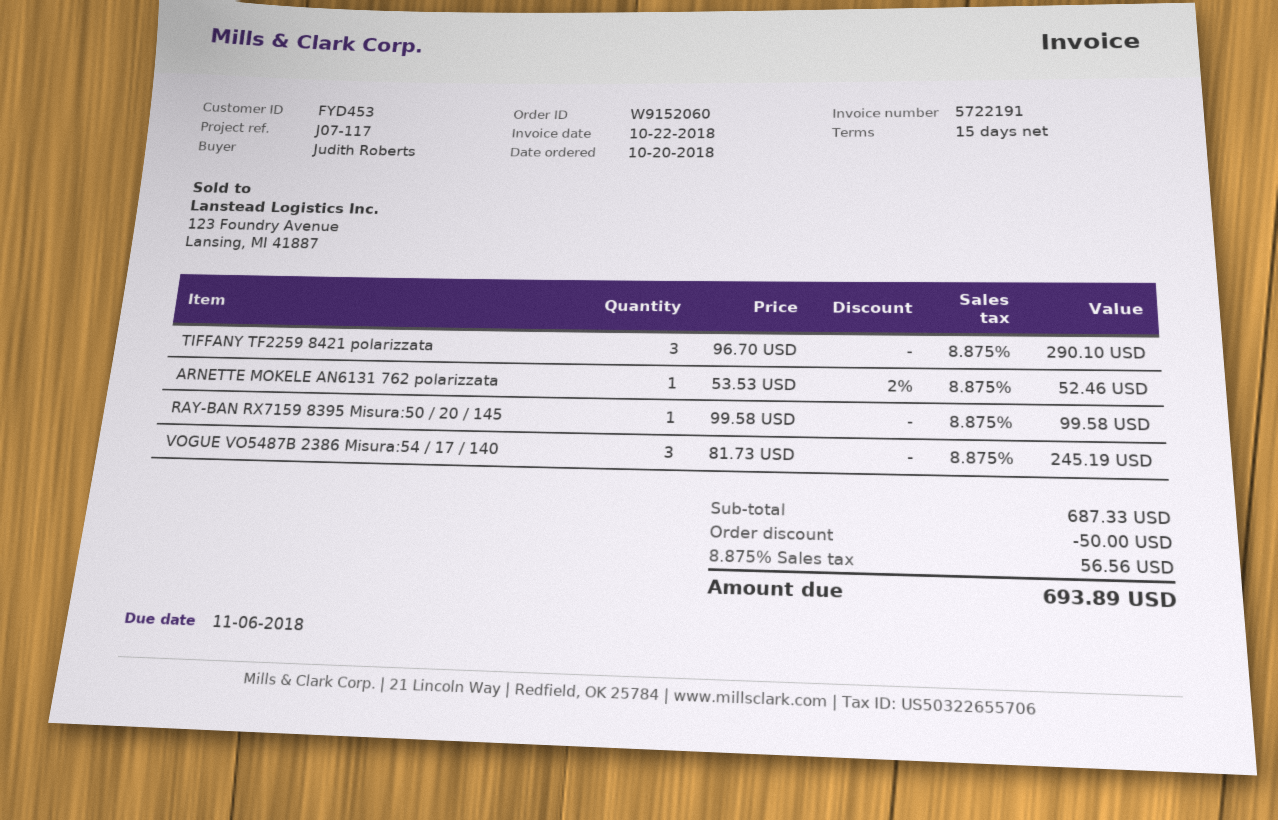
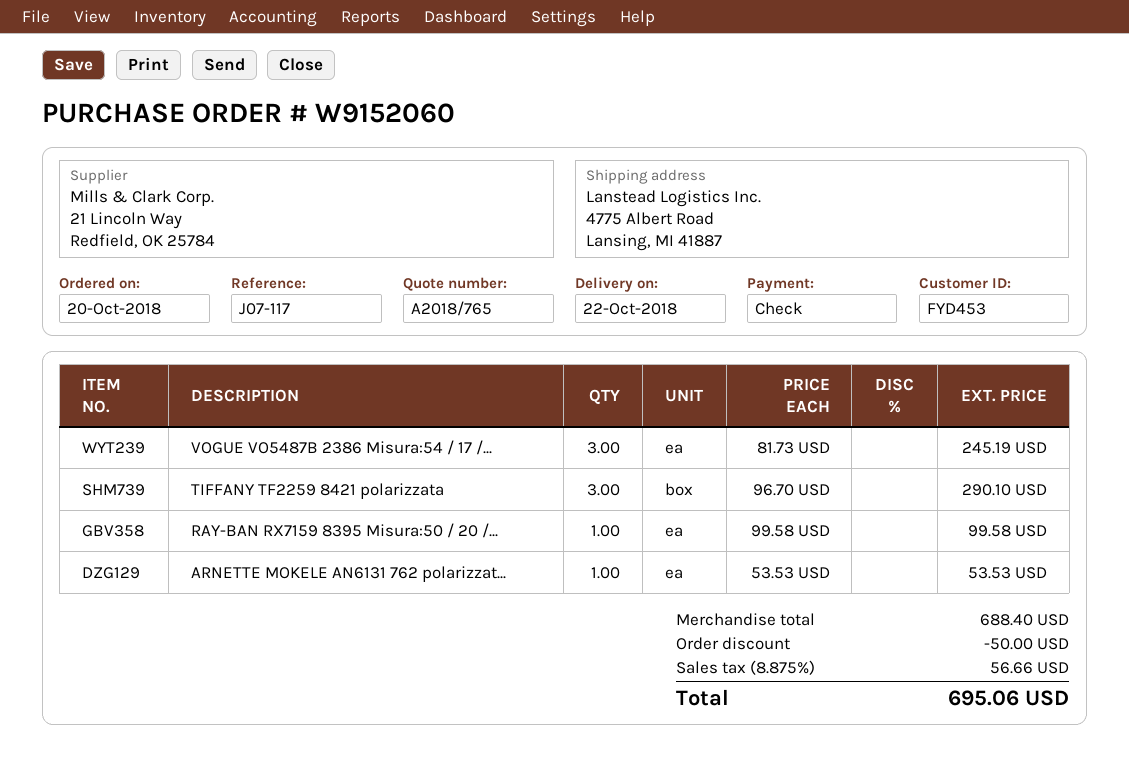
ARNETTE MOKELE AN6131 762 polarizzata: 1 x 53.53 - 2% = 52.46 -> 1 x 53.53 = 53.53
subtotal: 687.33 -> 688.40
tax: 8.875% = 56.56 -> 8.875% = 56.66
total: 693.89 -> 695.06

